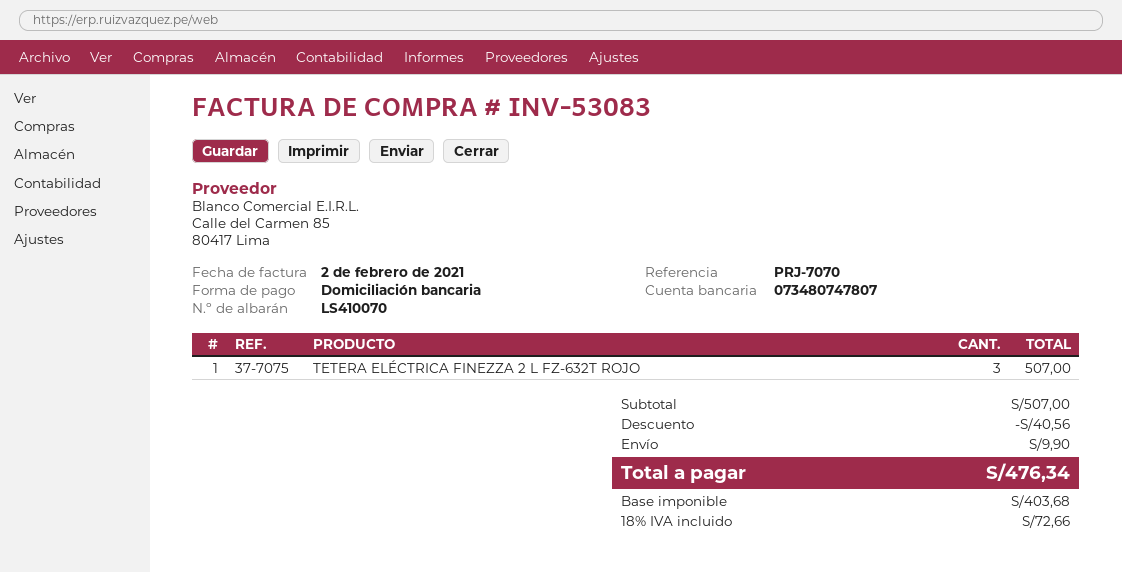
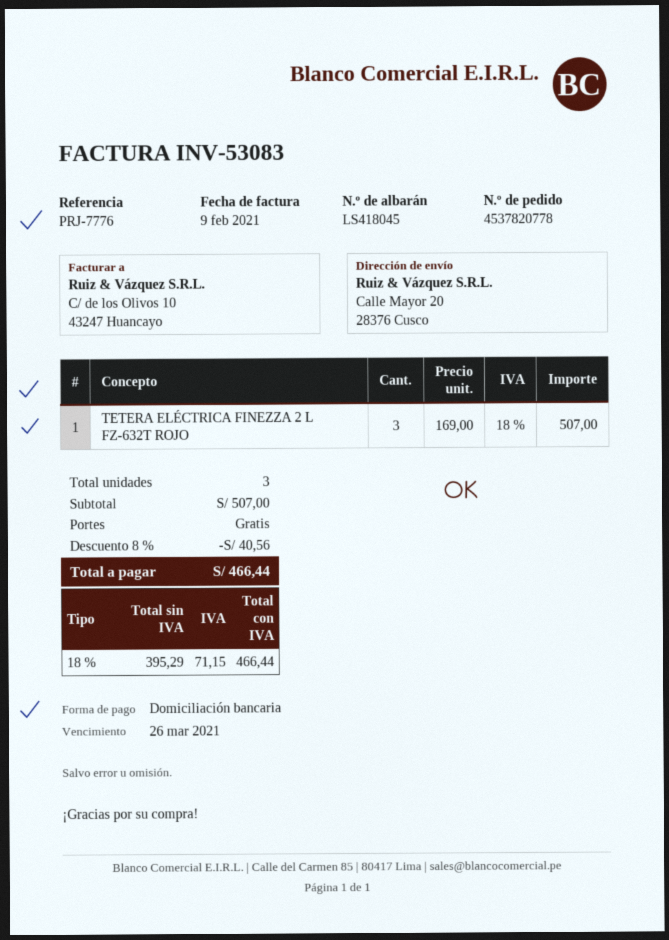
delivery note number: LS410070 -> LS418045
invoice date: 2021-02-02 -> 2021-02-09
reference: PRJ-7070 -> PRJ-7776
shipping: 9.90 -> 0.00
net: 403.68 -> 395.29
tax: 18% = 72.66 -> 18% = 71.15
total: 476.34 -> 466.44

